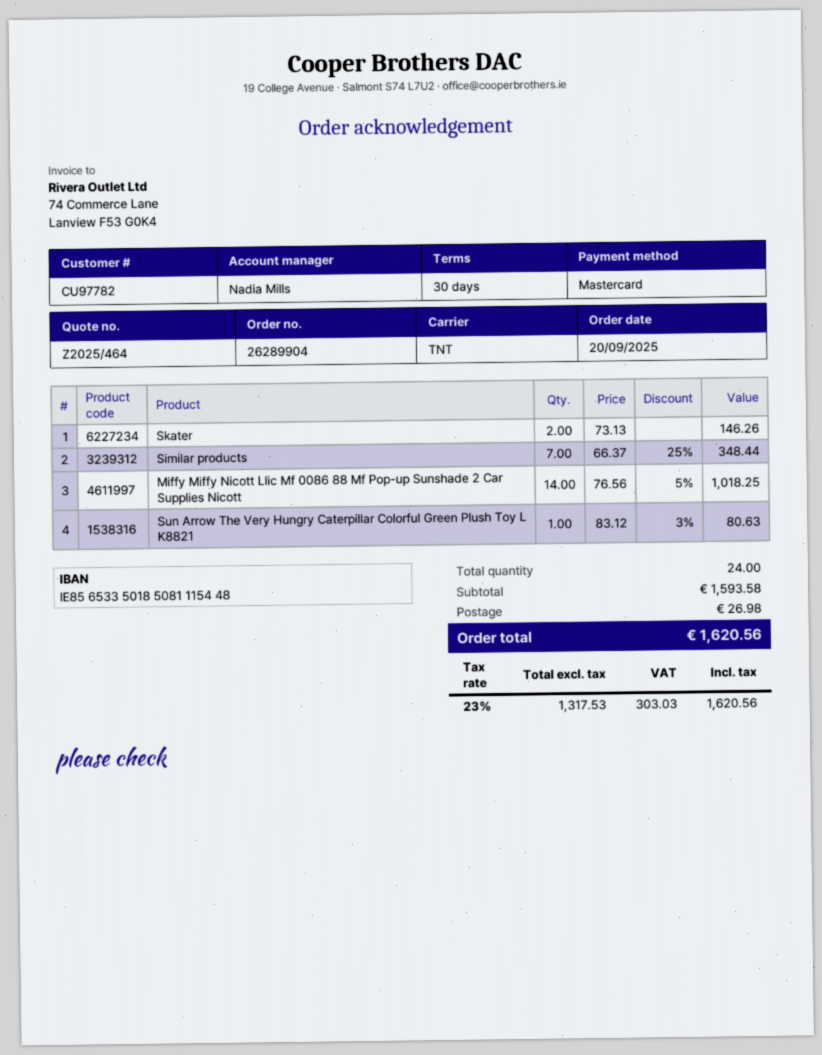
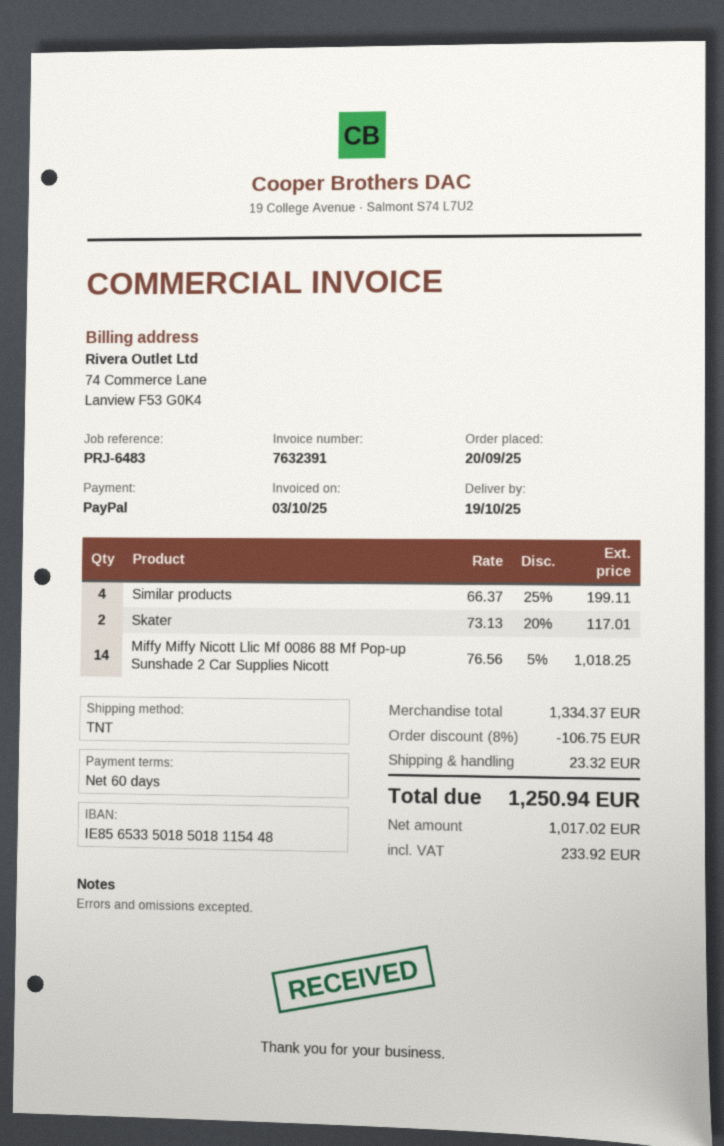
payment terms: 30 days -> 60 days
payment method: Mastercard -> PayPal
bank account: IE85653350185081115448 -> IE85653350185018115448
Skater: 2 x 73.13 = 146.26 -> 2 x 73.13 - 20% = 117.01
Similar products: 7 x 66.37 - 25% = 348.44 -> 4 x 66.37 - 25% = 199.11
Sun Arrow The Very Hungry Caterpillar Colorful Green Plush Toy L K8821: 1 x 83.12 - 3% = 80.63 -> none
subtotal: 1593.58 -> 1334.37
discount: none -> 8% = 106.75
shipping: 26.98 -> 23.32
net: 1317.53 -> 1017.02
tax: 303.03 -> 233.92
total: 1620.56 -> 1250.94

